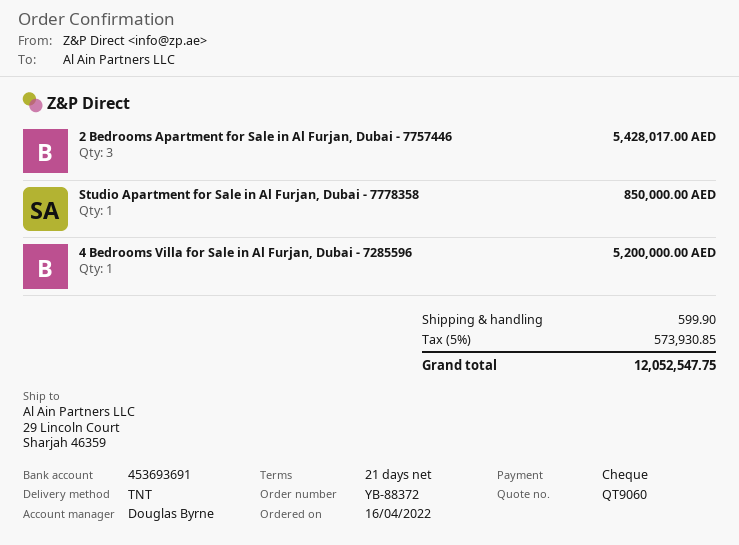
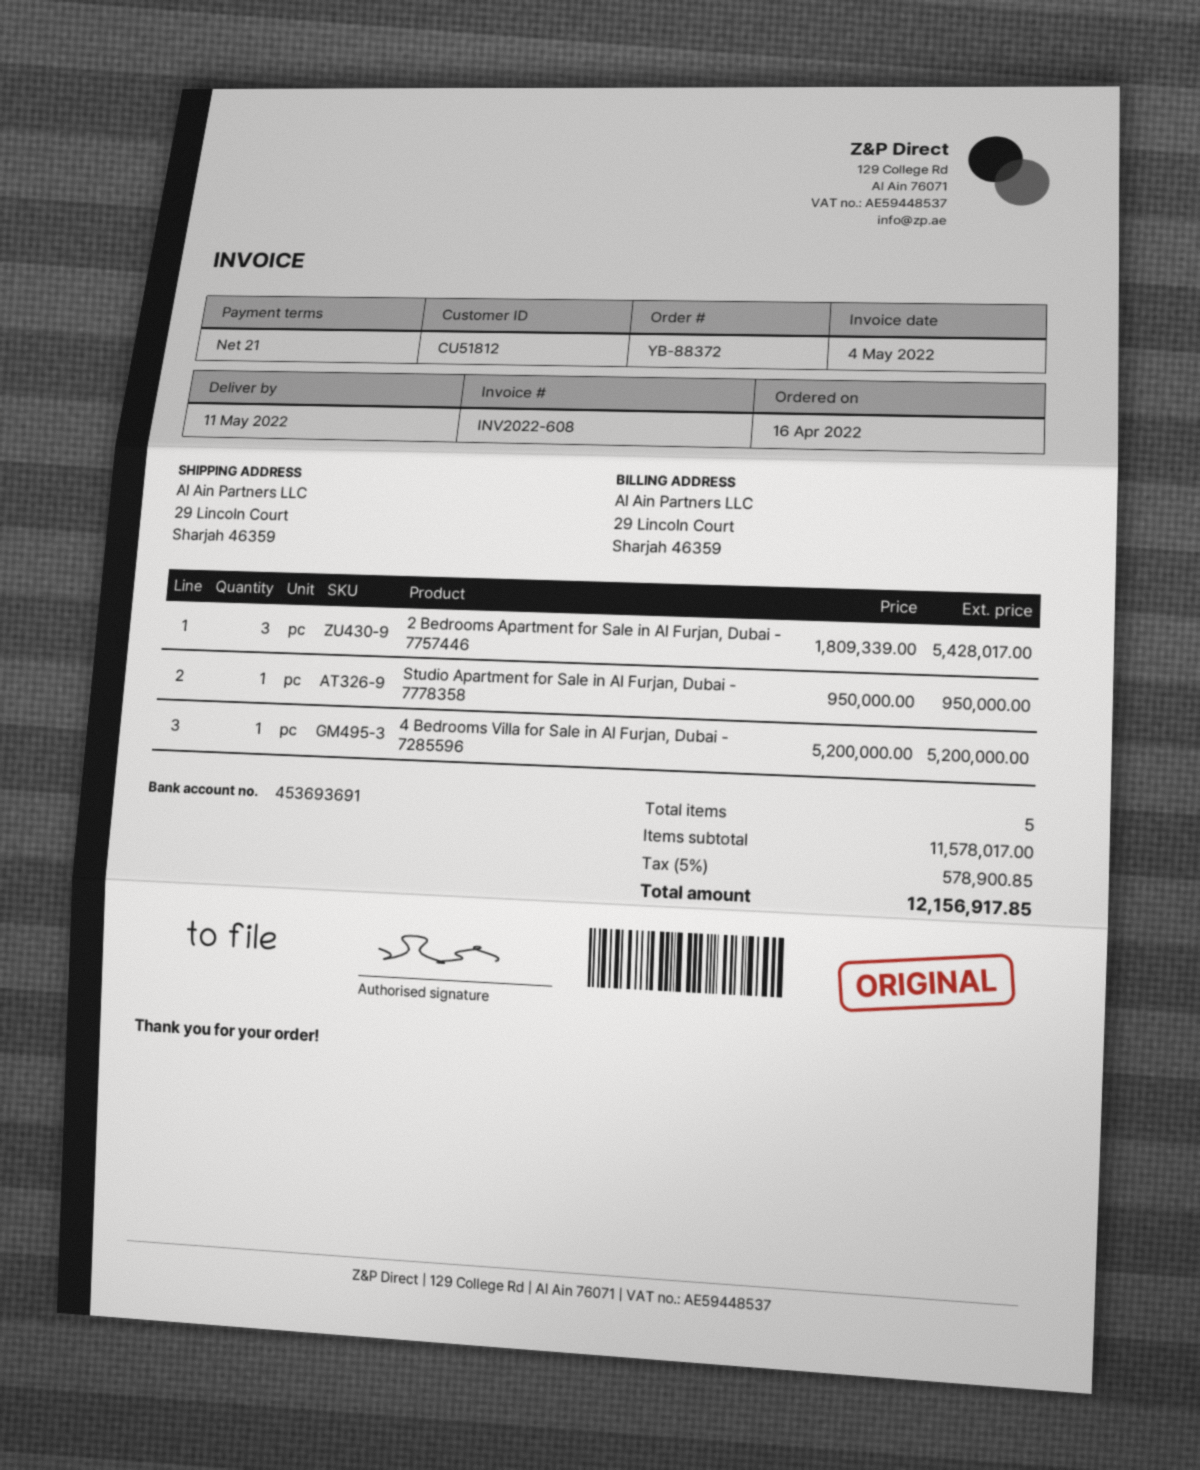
Studio Apartment for Sale in Al Furjan, Dubai - 7778358: 1 for 850000.00 -> 1 for 950000.00
shipping: 599.90 -> none
tax: 5% = 573930.85 -> 5% = 578900.85
total: 12052547.75 -> 12156917.85

